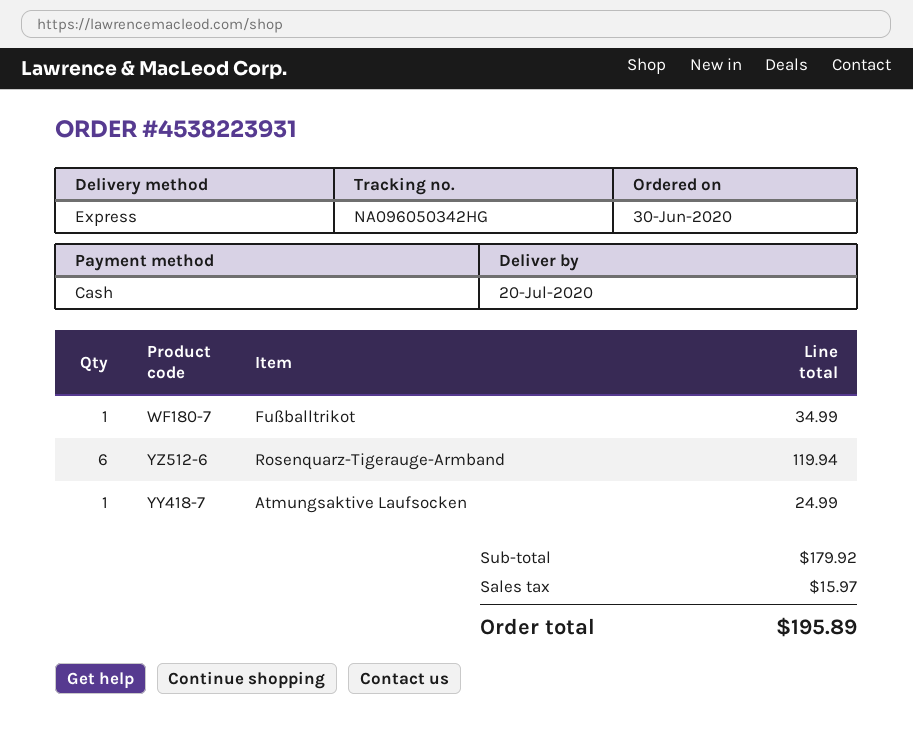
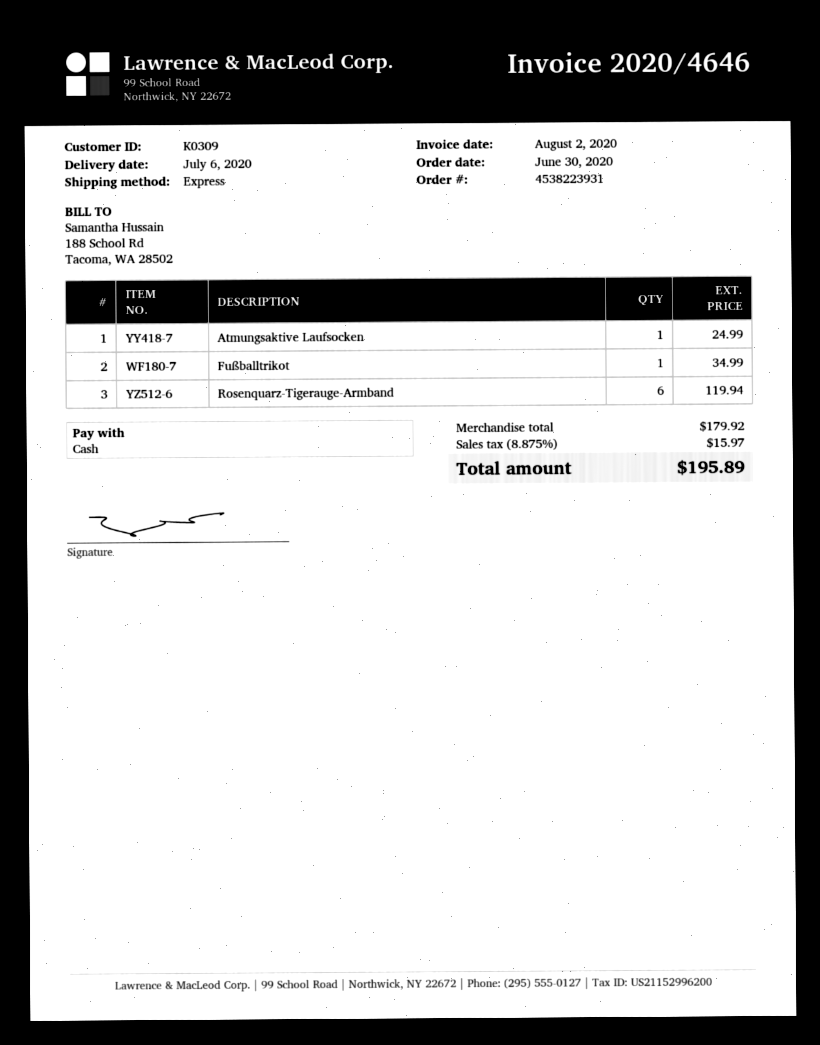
delivery date: 2020-07-20 -> 2020-07-06

